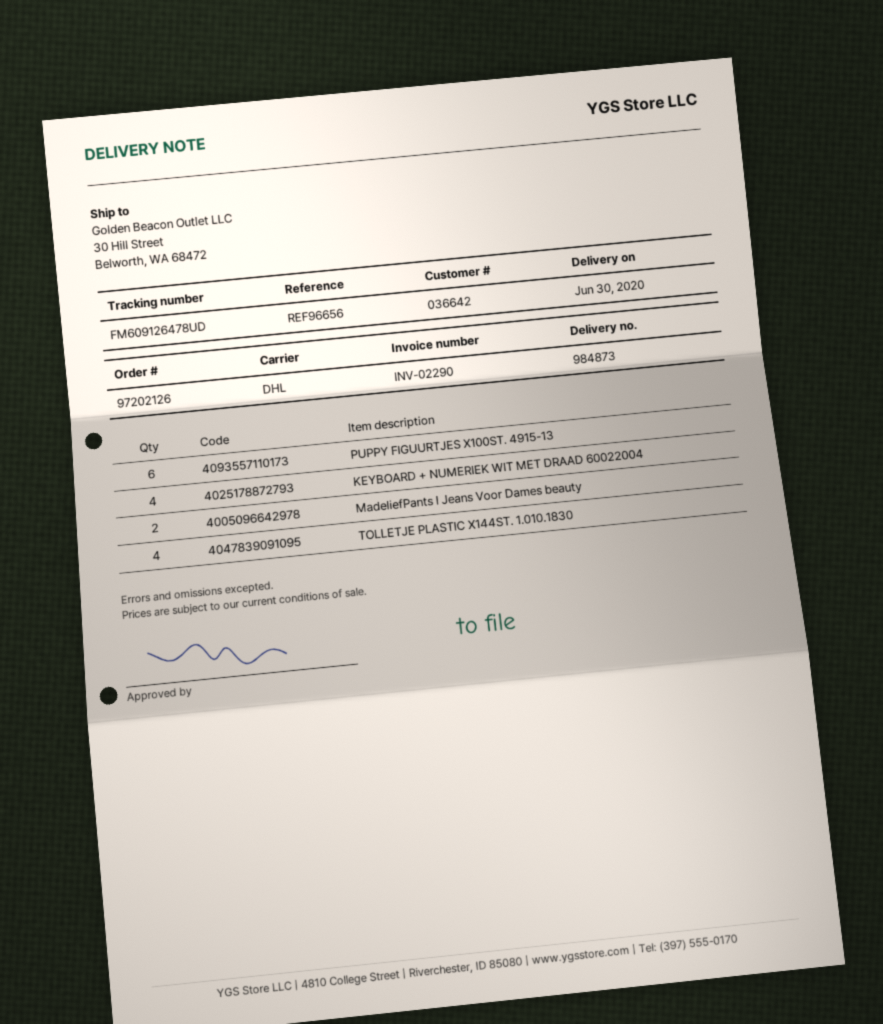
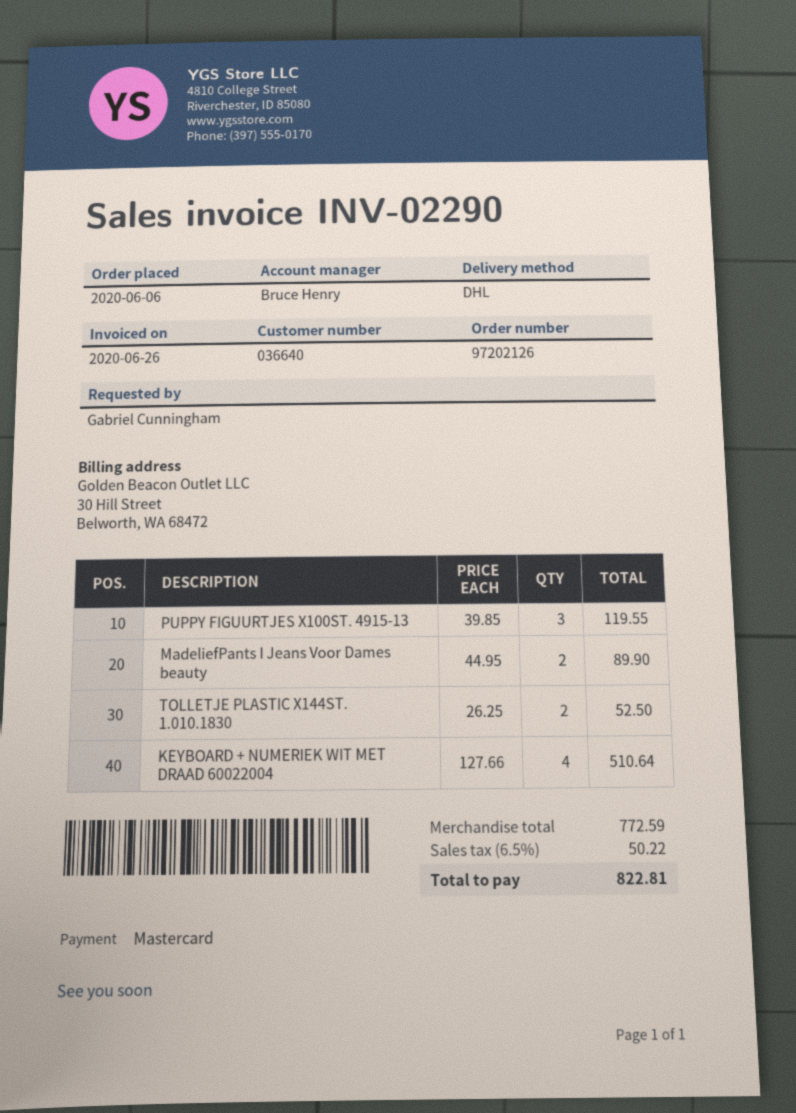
customer number: 036642 -> 036640
PUPPY FIGUURTJES X100ST. 4915-13: 6 -> 3
TOLLETJE PLASTIC X144ST. 1.010.1830: 4 -> 2

